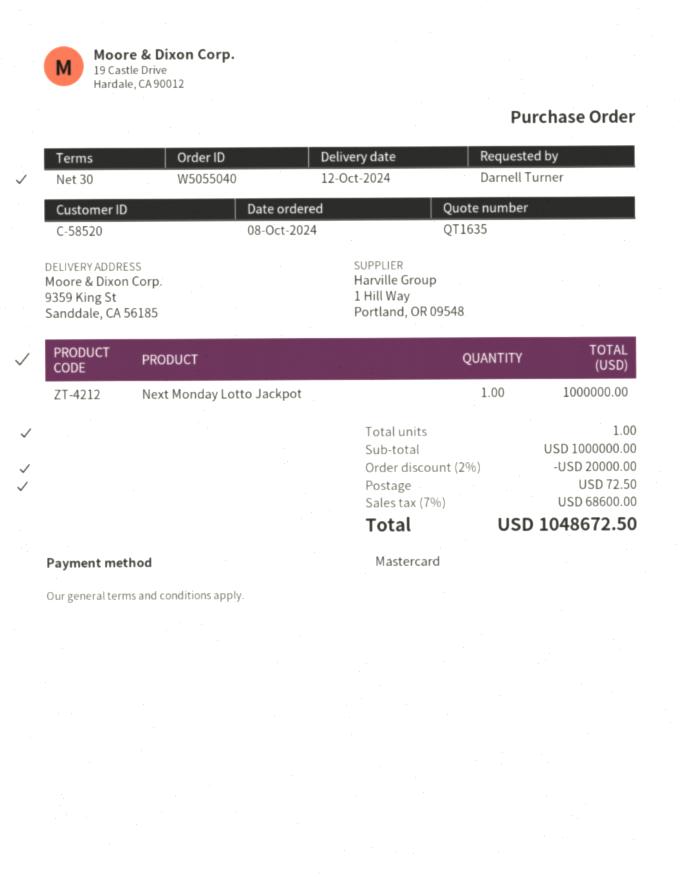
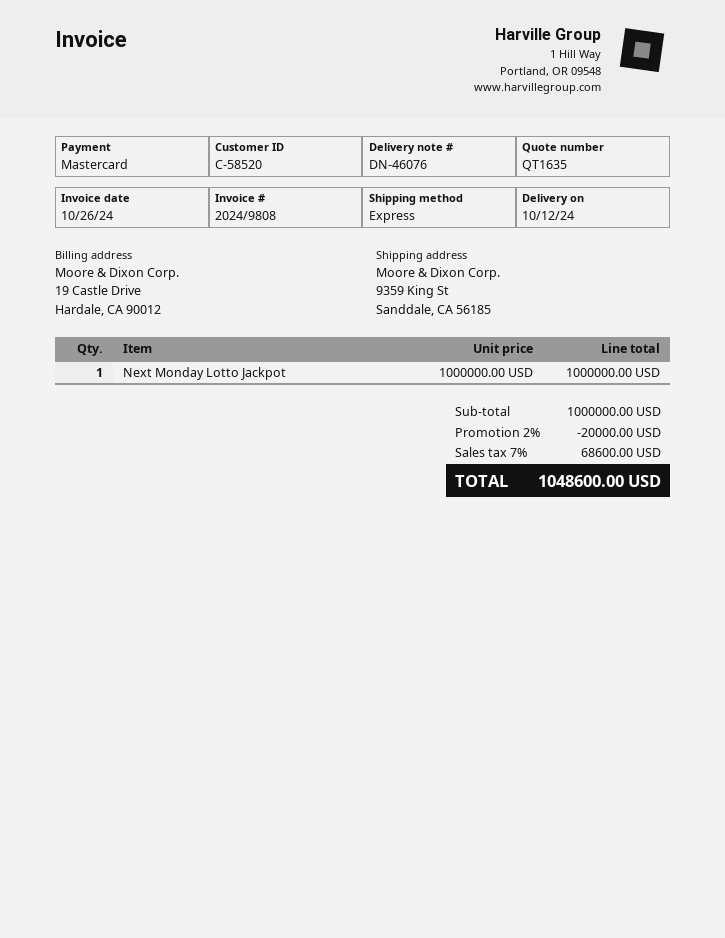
shipping: 72.50 -> none
total: 1048672.50 -> 1048600.00

